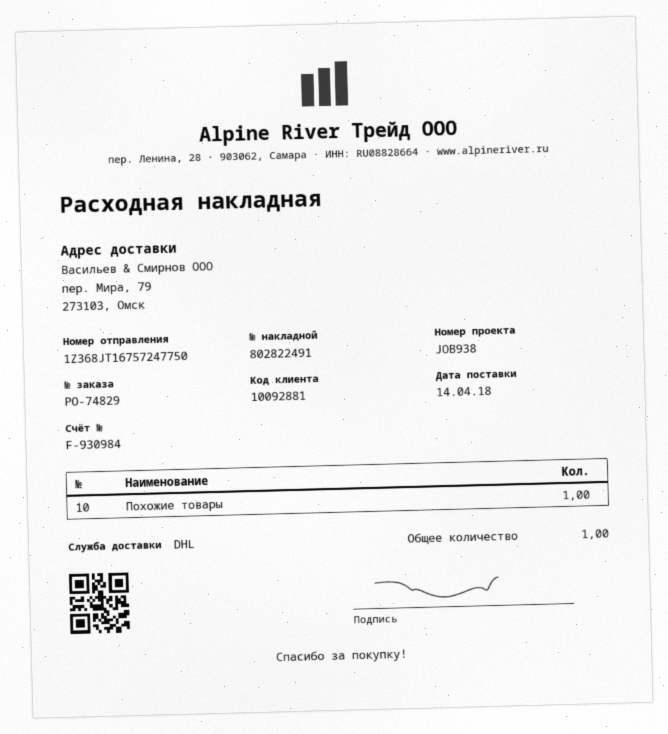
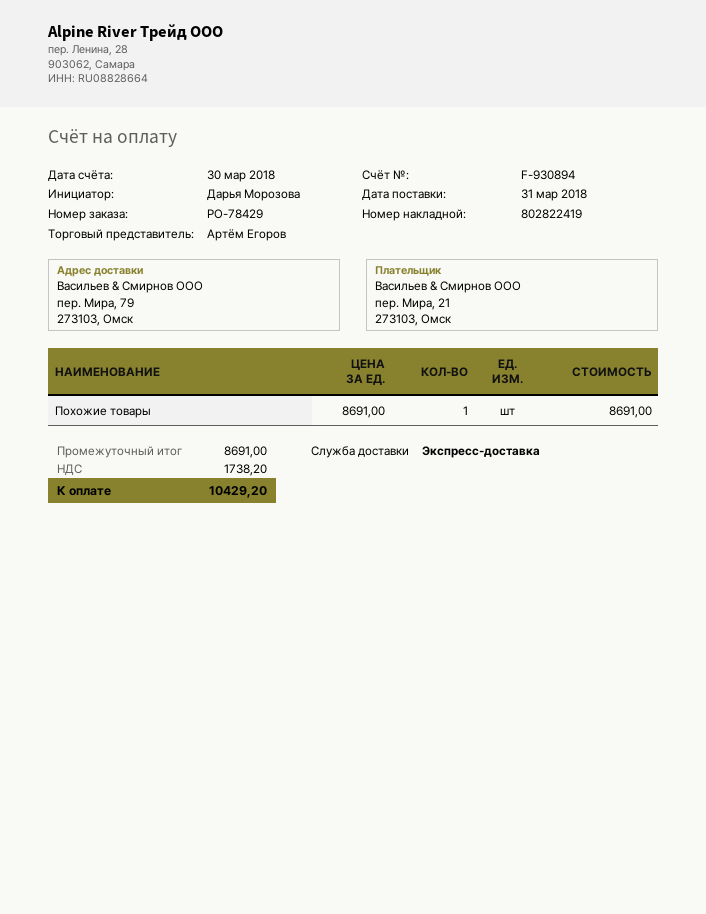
order number: PO-74829 -> PO-78429
delivery note number: 802822491 -> 802822419
delivery date: 2018-04-14 -> 2018-03-31
invoice number: F-930984 -> F-930894
shipping method: DHL -> express

